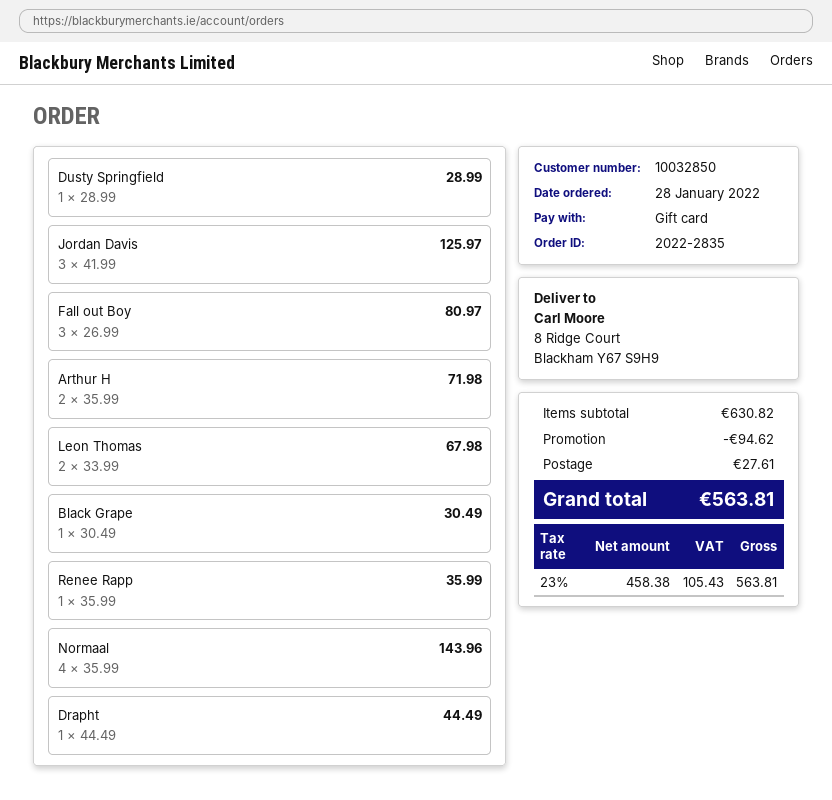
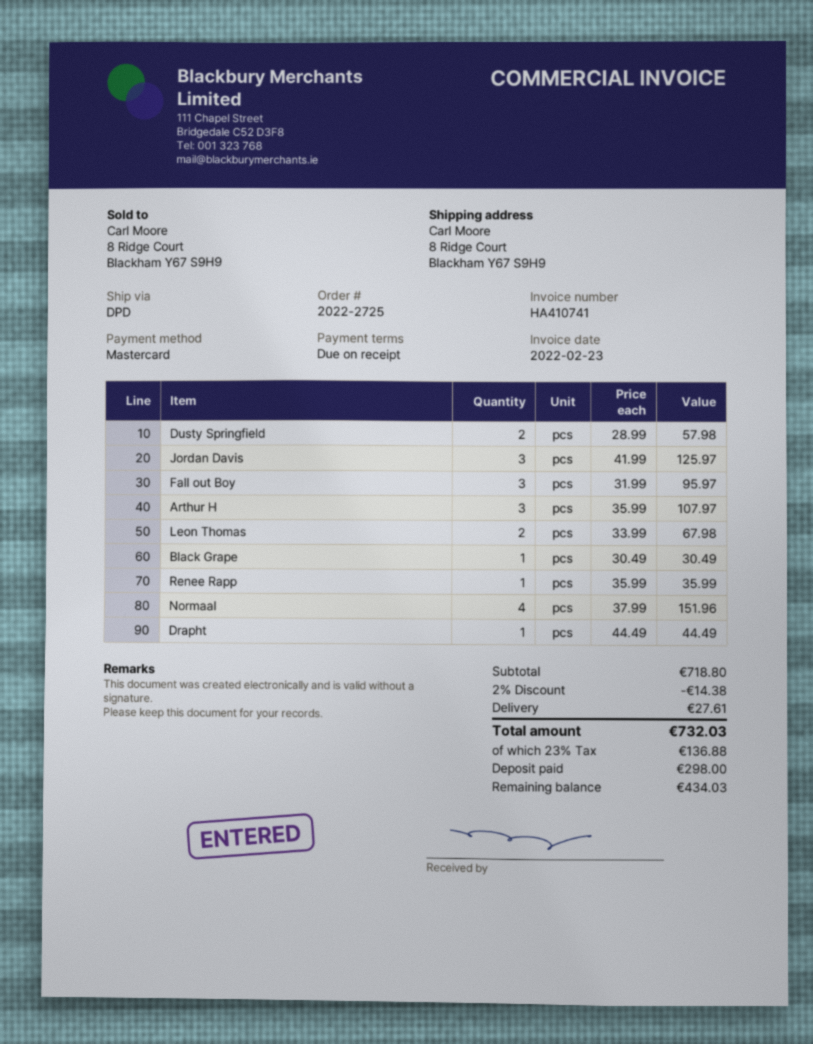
order number: 2022-2835 -> 2022-2725
payment method: gift card -> Mastercard
Dusty Springfield: 1 x 28.99 = 28.99 -> 2 x 28.99 = 57.98
Fall out Boy: 3 x 26.99 = 80.97 -> 3 x 31.99 = 95.97
Arthur H: 2 x 35.99 = 71.98 -> 3 x 35.99 = 107.97
Normaal: 4 x 35.99 = 143.96 -> 4 x 37.99 = 151.96
subtotal: 630.82 -> 718.80
discount: 94.62 -> 14.38
tax: 23% = 105.43 -> 23% = 136.88
total: 563.81 -> 732.03

